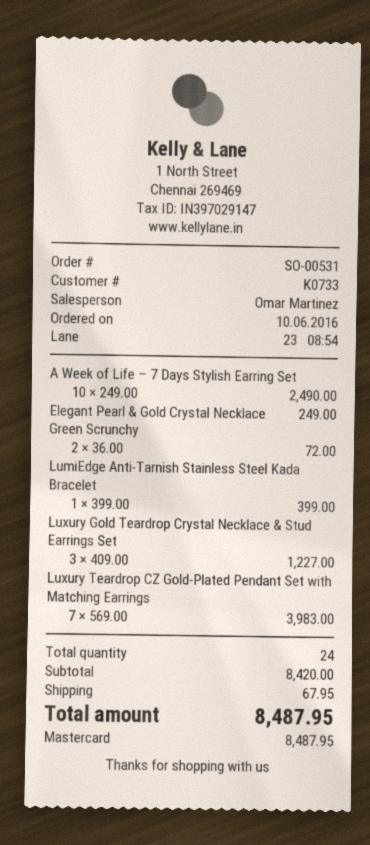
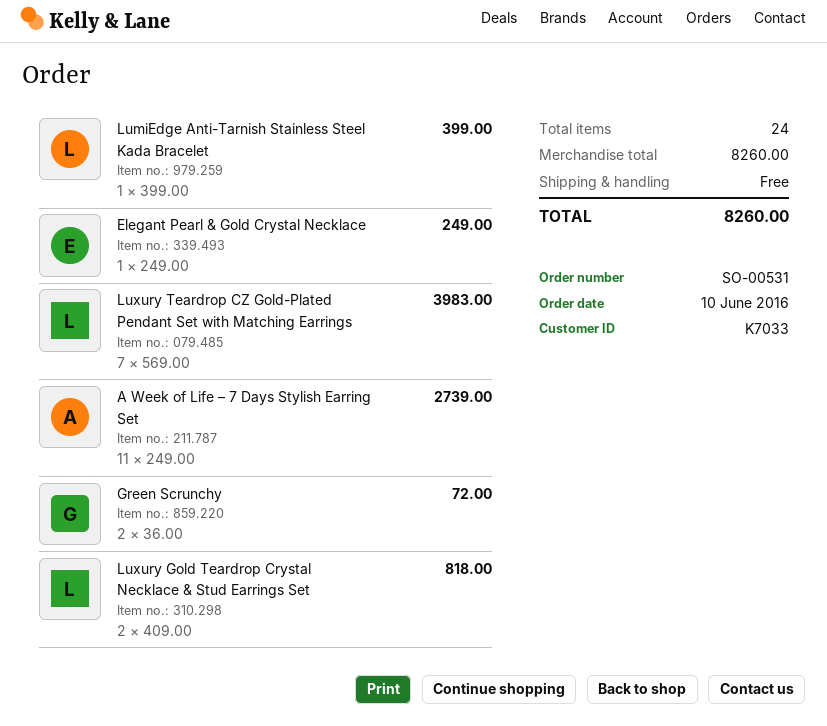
customer number: K0733 -> K7033
A Week of Life – 7 Days Stylish Earring Set: 10 x 249.00 = 2490.00 -> 11 x 249.00 = 2739.00
Luxury Gold Teardrop Crystal Necklace & Stud Earrings Set: 3 x 409.00 = 1227.00 -> 2 x 409.00 = 818.00
subtotal: 8420.00 -> 8260.00
shipping: 67.95 -> 0.00
total: 8487.95 -> 8260.00

